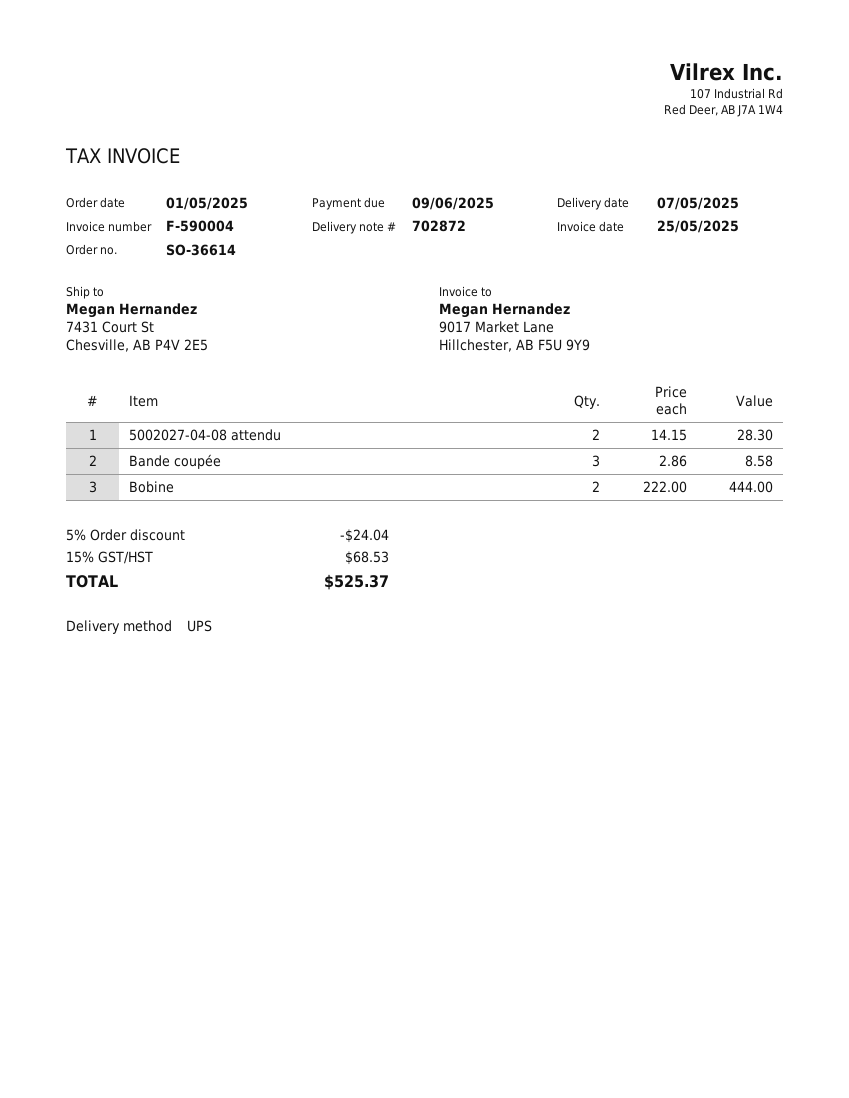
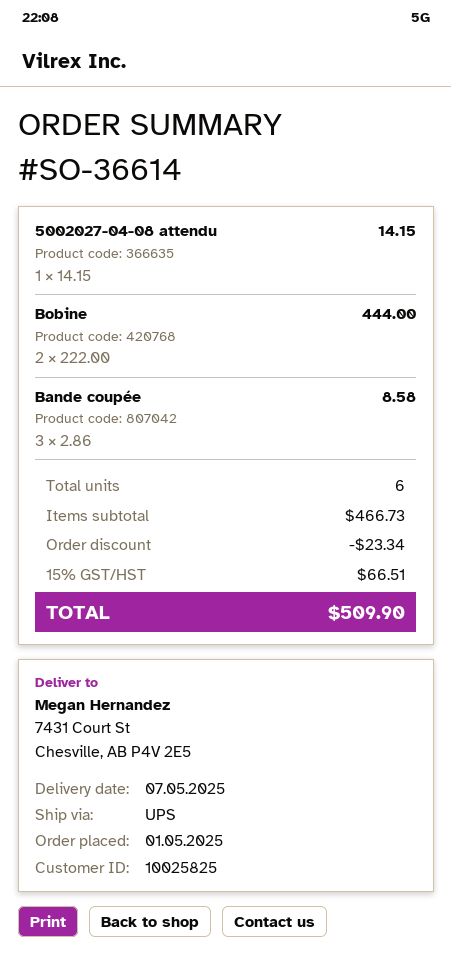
5002027-04-08 attendu: 2 x 14.15 = 28.30 -> 1 x 14.15 = 14.15
discount: 24.04 -> 23.34
tax: 15% = 68.53 -> 15% = 66.51
total: 525.37 -> 509.90

